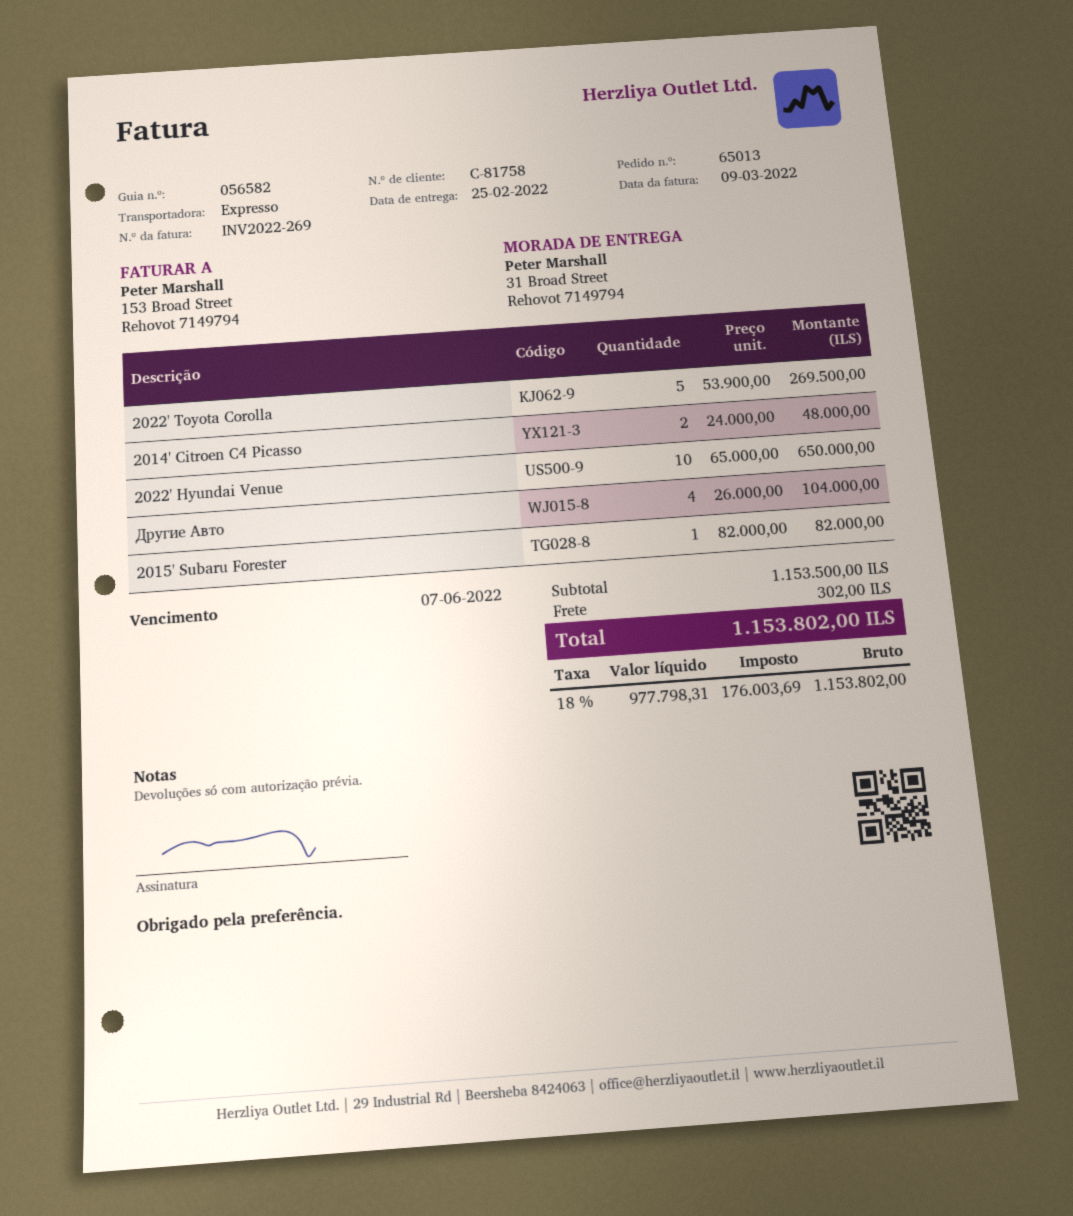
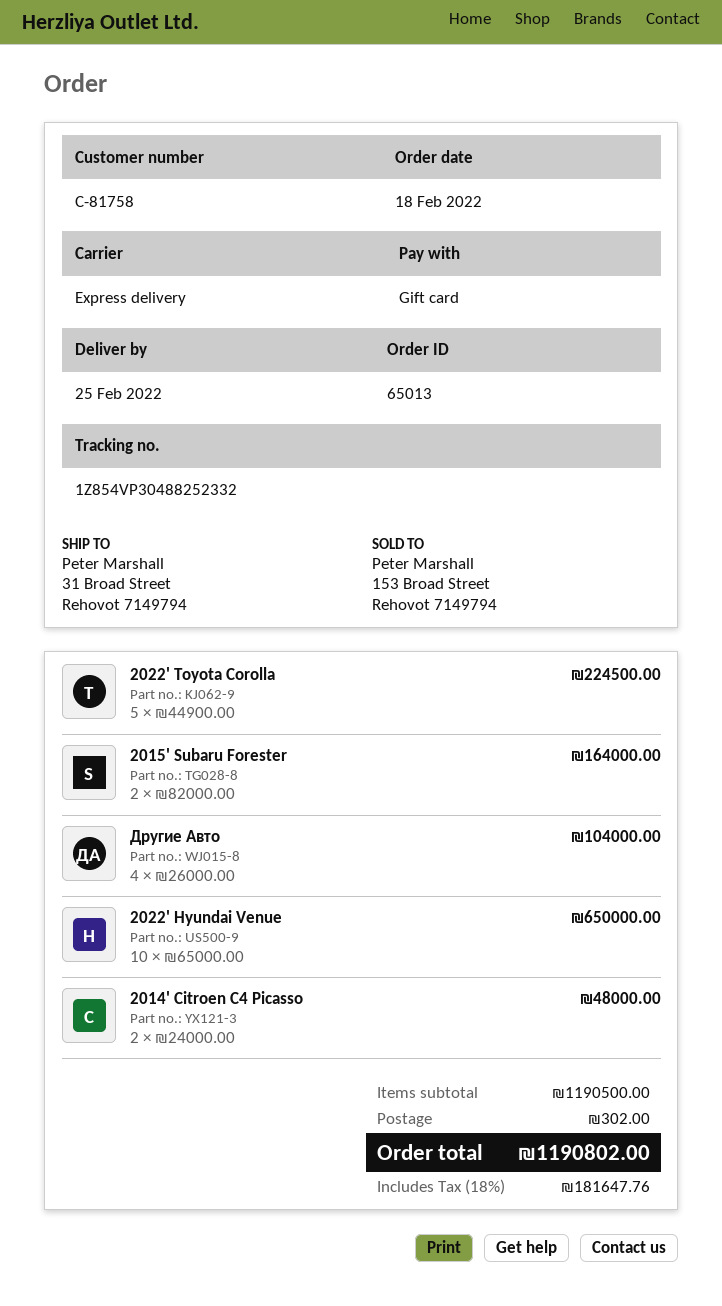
2022' Toyota Corolla: 5 x 53900.00 = 269500.00 -> 5 x 44900.00 = 224500.00
2015' Subaru Forester: 1 x 82000.00 = 82000.00 -> 2 x 82000.00 = 164000.00
subtotal: 1153500.00 -> 1190500.00
tax: 18% = 176003.69 -> 18% = 181647.76
total: 1153802.00 -> 1190802.00

